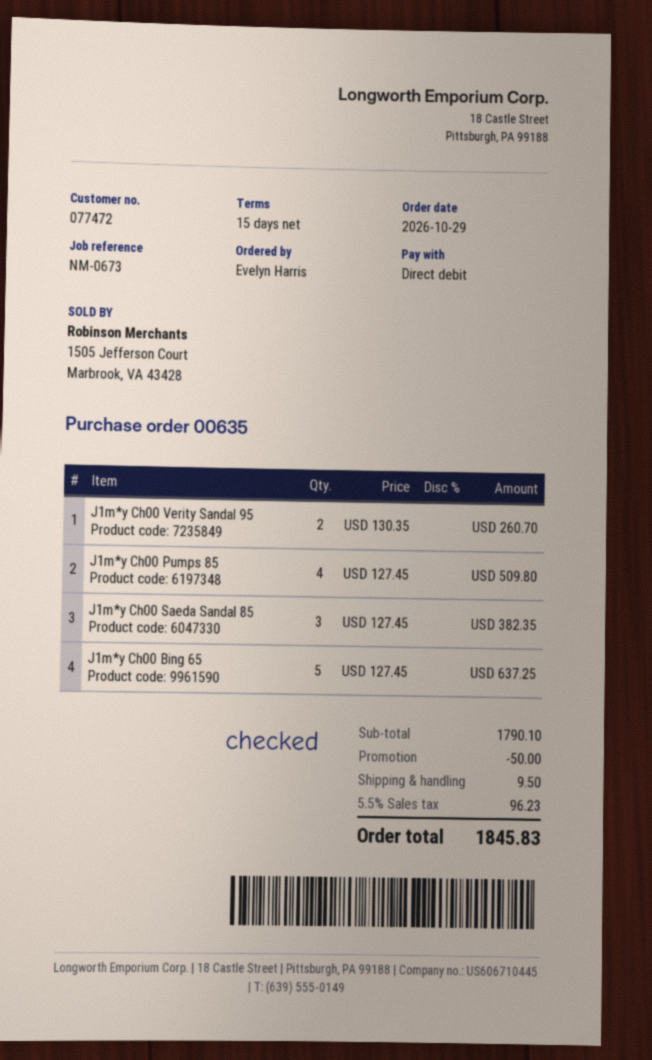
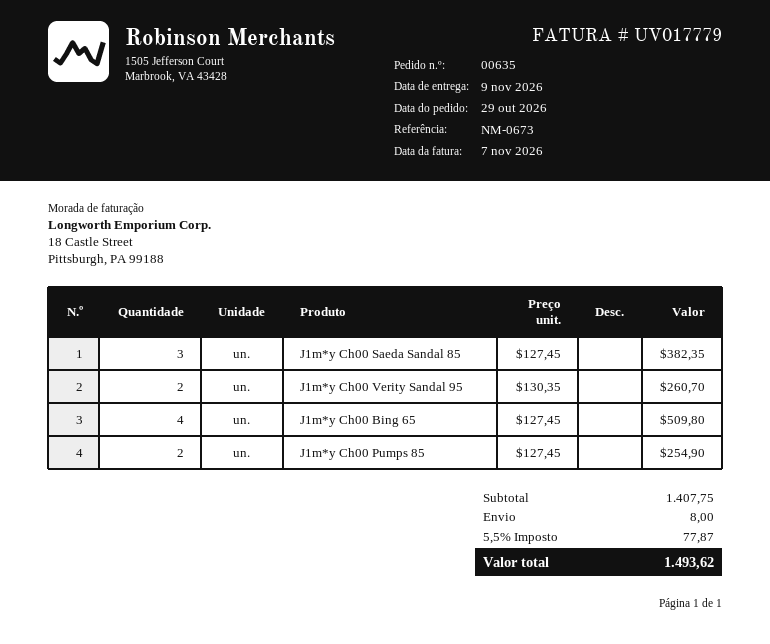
J1m*y Ch00 Pumps 85: 4 x 127.45 = 509.80 -> 2 x 127.45 = 254.90
J1m*y Ch00 Bing 65: 5 x 127.45 = 637.25 -> 4 x 127.45 = 509.80
subtotal: 1790.10 -> 1407.75
discount: 50.00 -> none
shipping: 9.50 -> 8.00
tax: 5.5% = 96.23 -> 5.5% = 77.87
total: 1845.83 -> 1493.62

